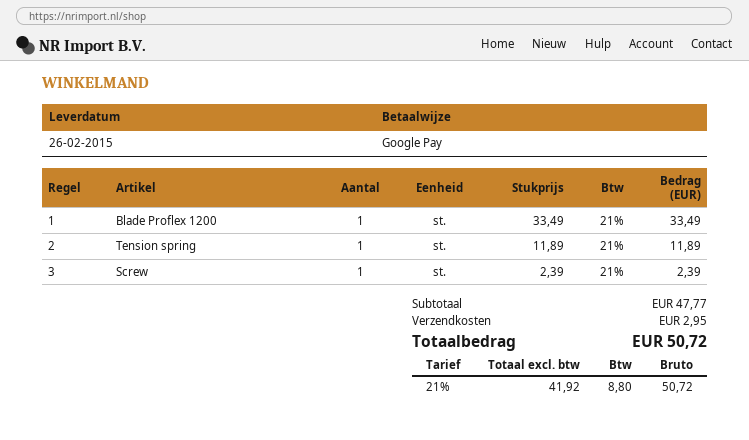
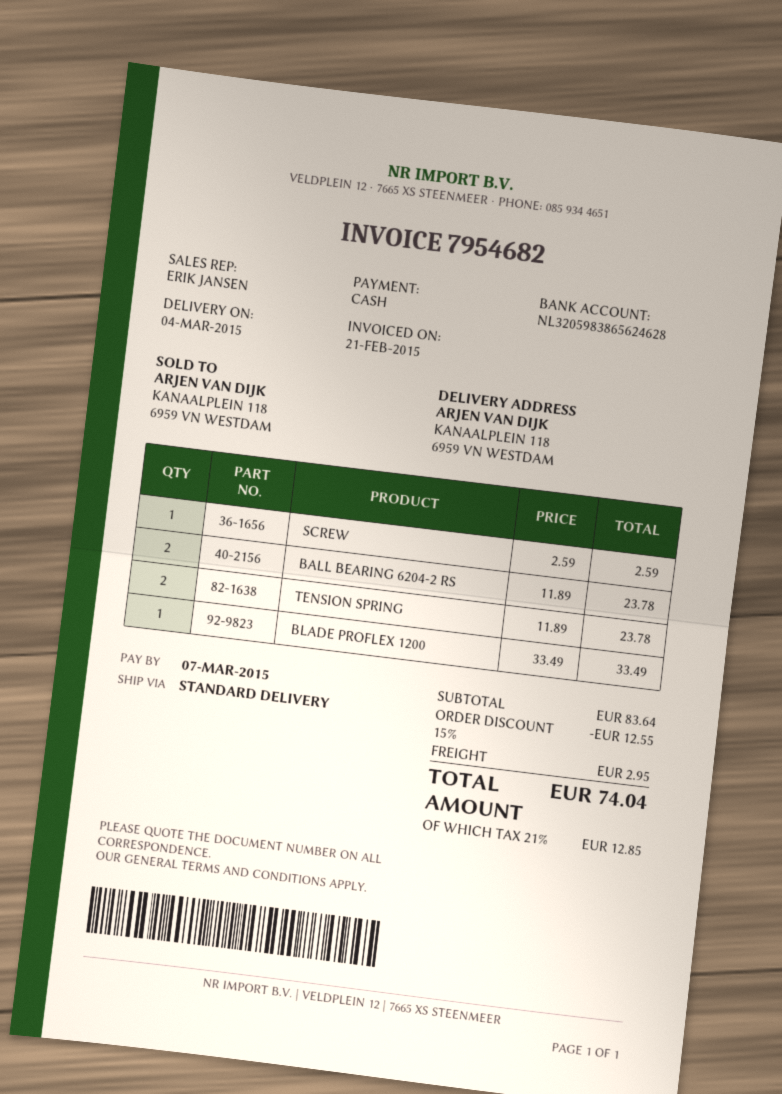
delivery date: 2015-02-26 -> 2015-03-04
payment method: Google Pay -> cash
Tension spring: 1 x 11.89 = 11.89 -> 2 x 11.89 = 23.78
Screw: 1 x 2.39 = 2.39 -> 1 x 2.59 = 2.59
BALL BEARING 6204-2 RS: none -> 2 x 11.89 = 23.78
subtotal: 47.77 -> 83.64
discount: none -> 15% = 12.55
tax: 21% = 8.80 -> 21% = 12.85
total: 50.72 -> 74.04

